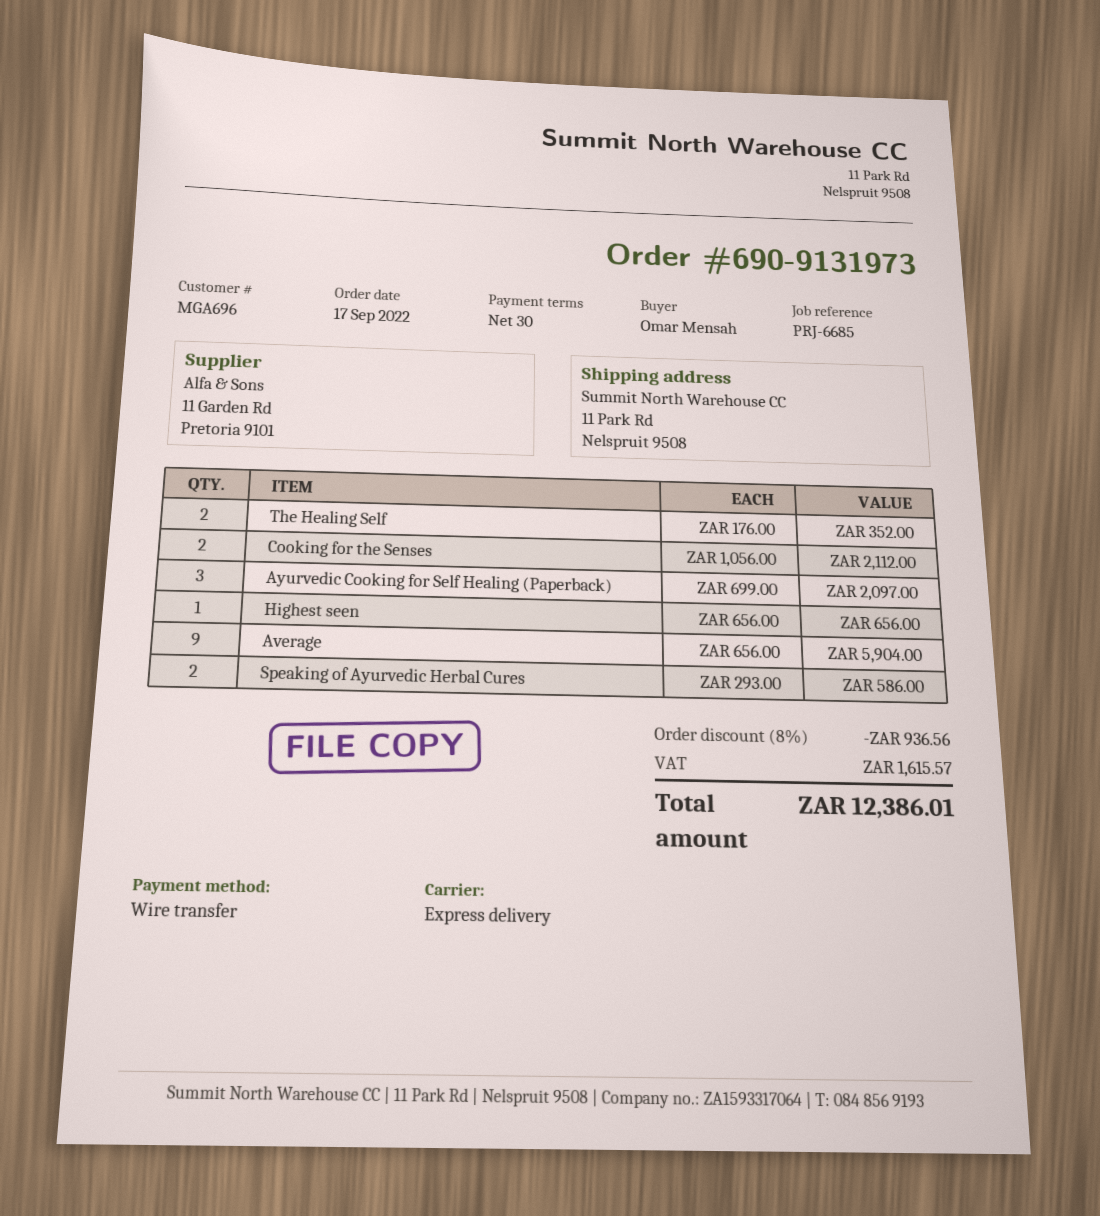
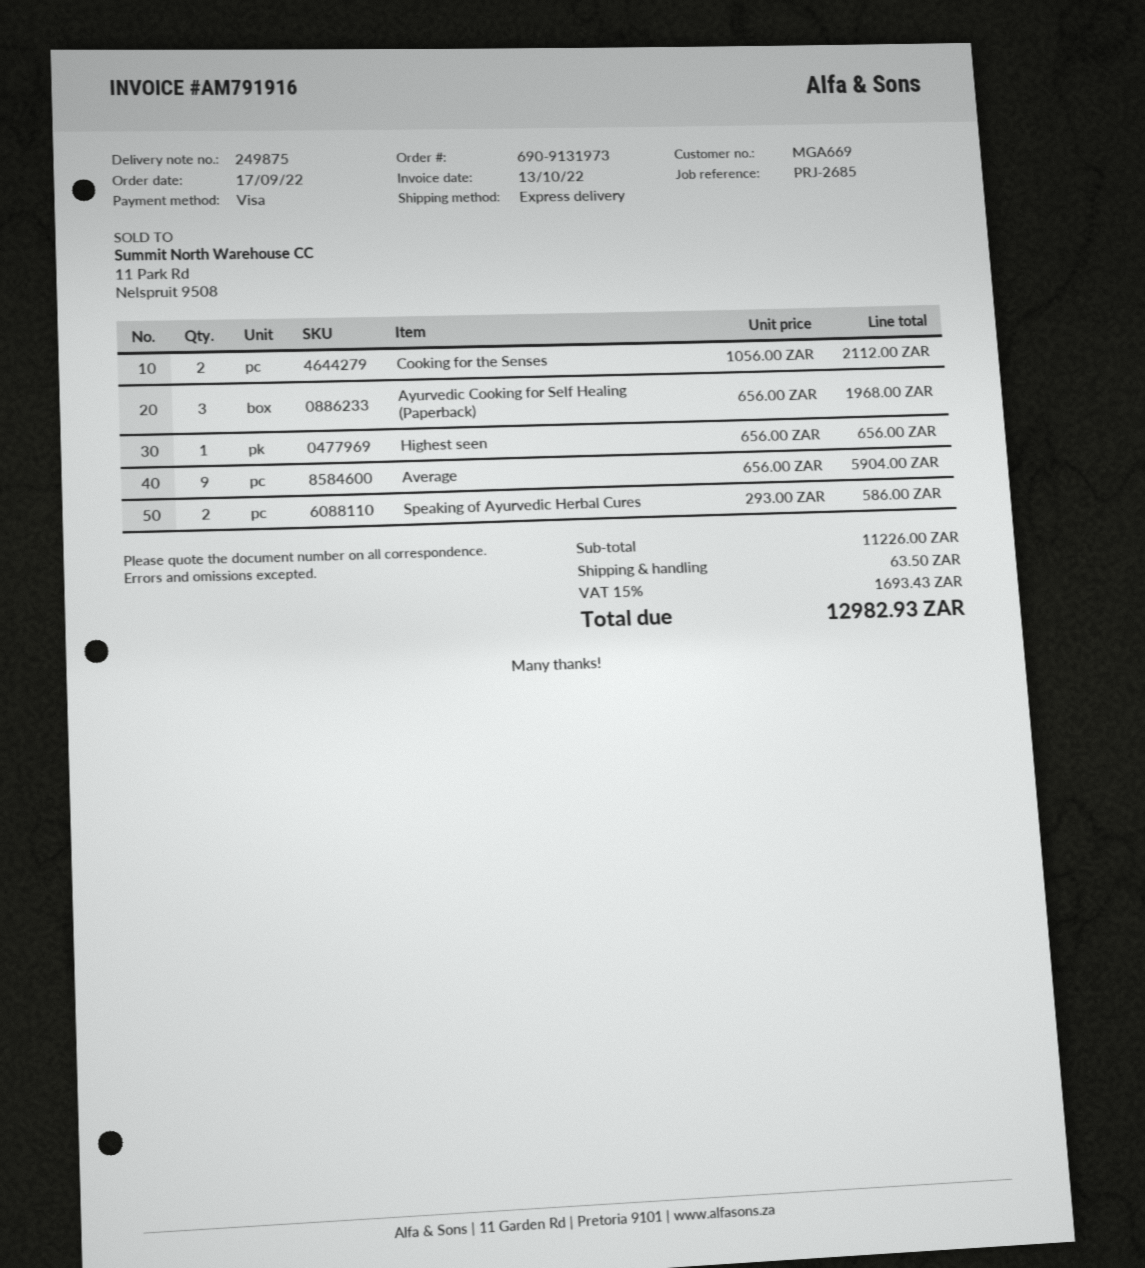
customer number: MGA696 -> MGA669
reference: PRJ-6685 -> PRJ-2685
payment method: bank transfer -> Visa
The Healing Self: 2 x 176.00 = 352.00 -> none
Ayurvedic Cooking for Self Healing (Paperback): 3 x 699.00 = 2097.00 -> 3 x 656.00 = 1968.00
discount: 8% = 936.56 -> none
shipping: none -> 63.50
tax: 1615.57 -> 1693.43
total: 12386.01 -> 12982.93

